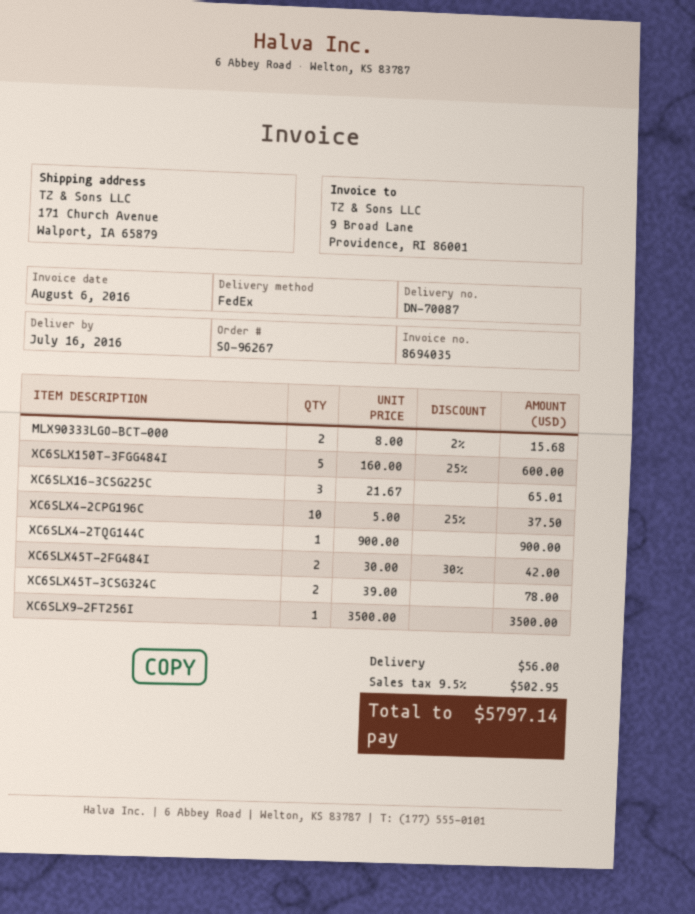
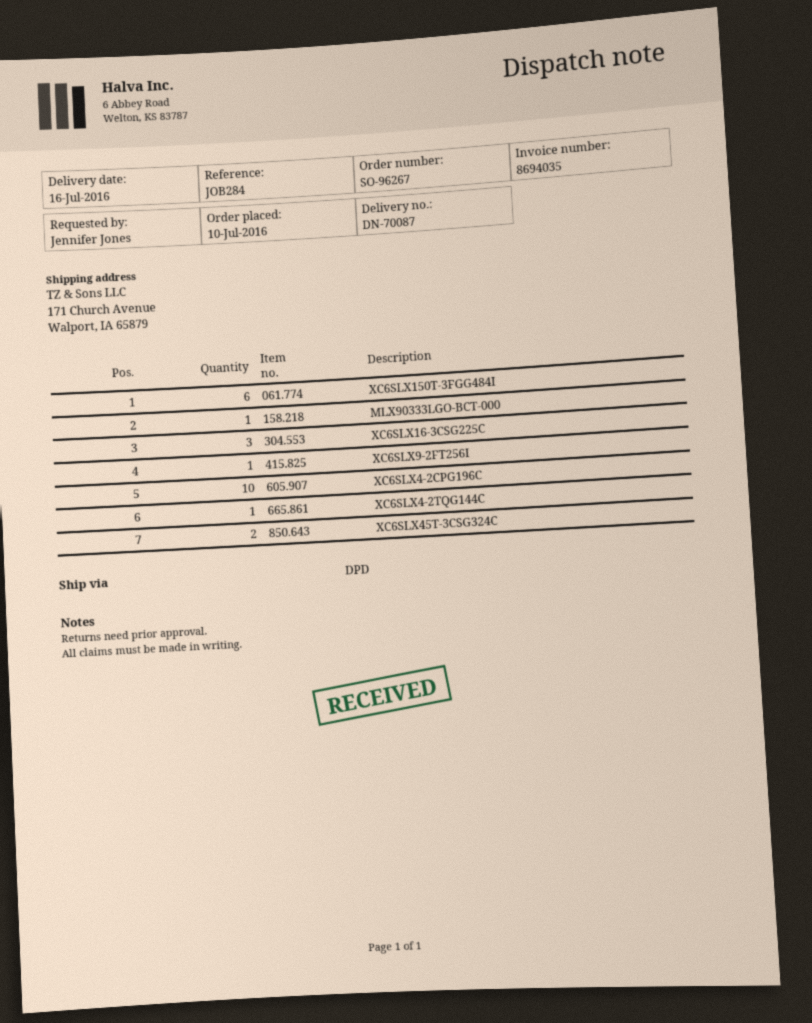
shipping method: FedEx -> DPD
MLX90333LGO-BCT-000: 2 -> 1
XC6SLX150T-3FGG484I: 5 -> 6
XC6SLX45T-2FG484I: 2 -> none

